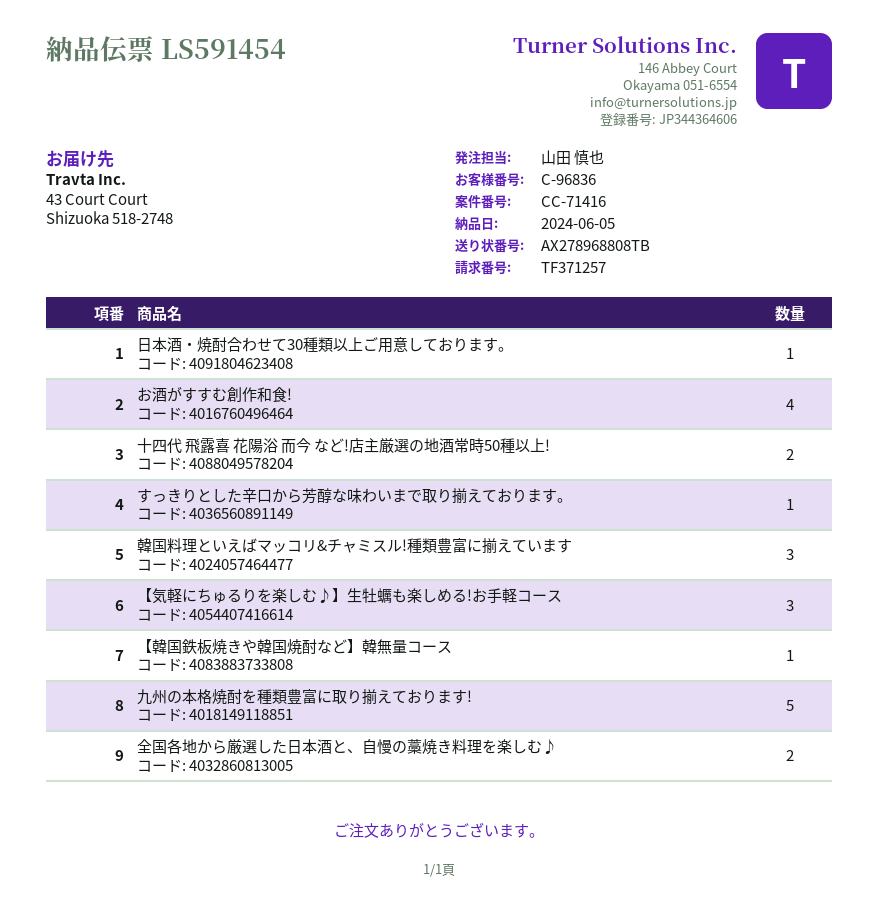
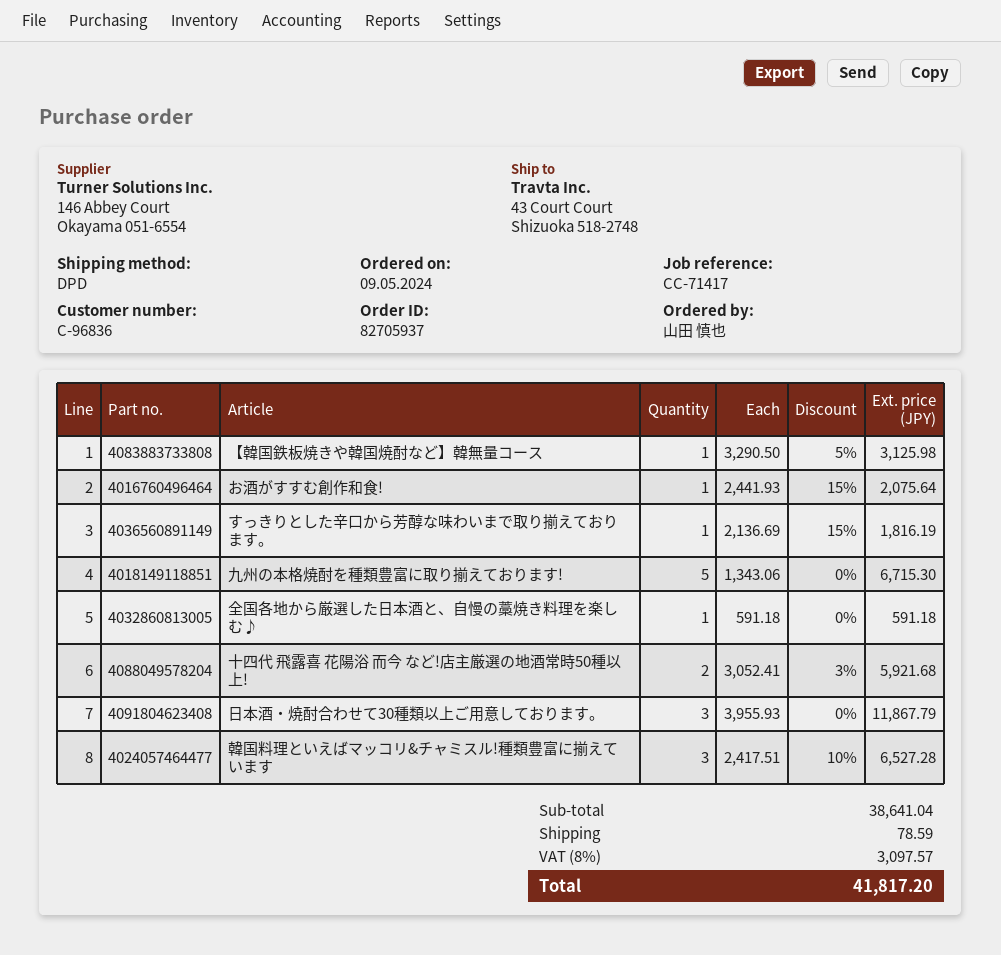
reference: CC-71416 -> CC-71417
日本酒・焼酎合わせて30種類以上ご用意しております。: 1 -> 3
お酒がすすむ創作和食!: 4 -> 1
【気軽にちゅるりを楽しむ♪】生牡蠣も楽しめる!お手軽コース: 3 -> none
全国各地から厳選した日本酒と、自慢の藁焼き料理を楽しむ♪: 2 -> 1

